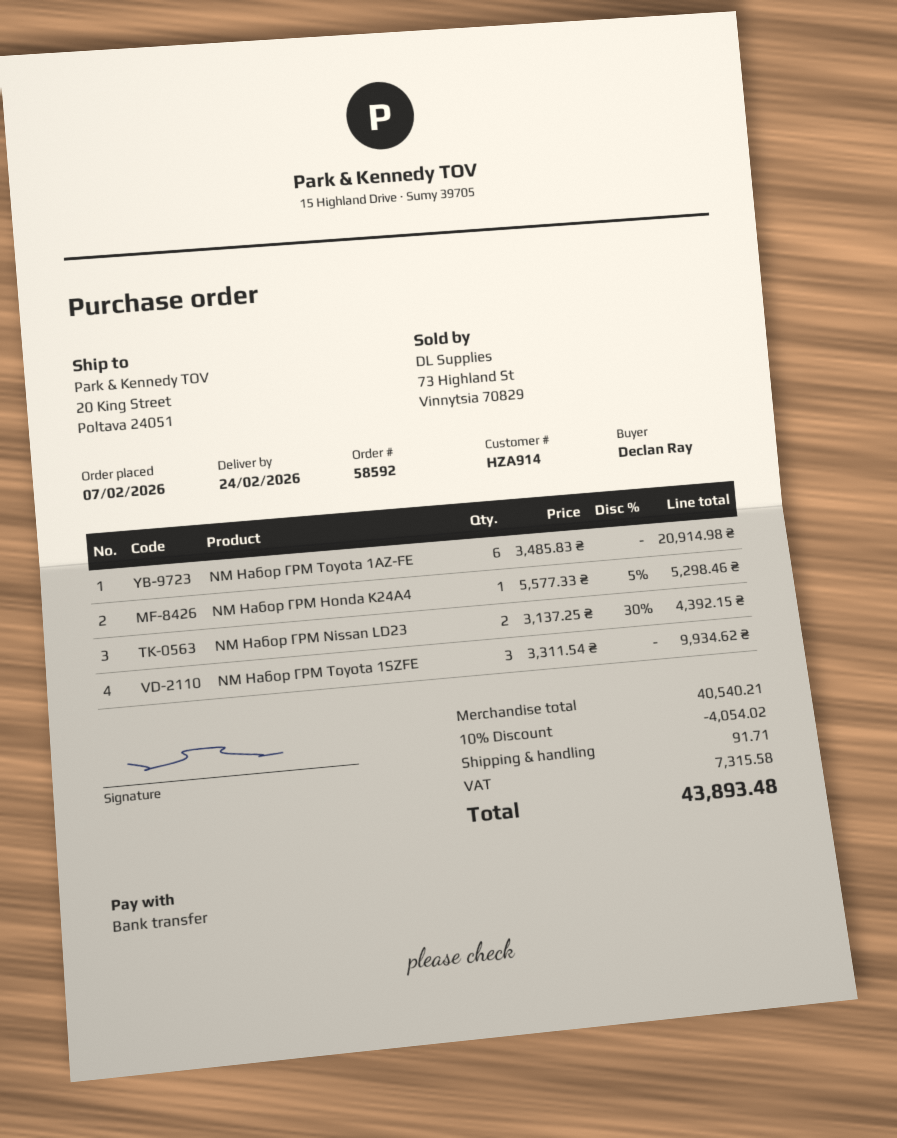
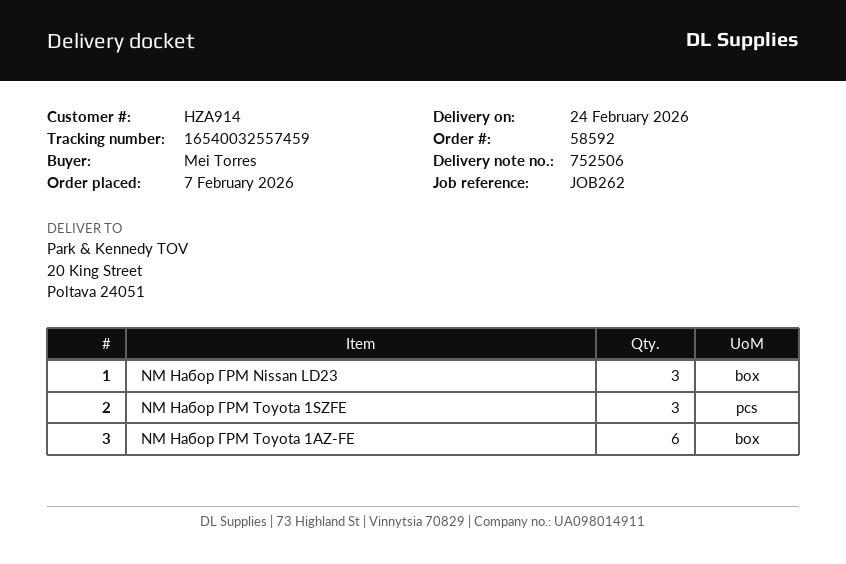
ordered by: Declan Ray -> Mei Torres
NM Набор ГРМ Honda K24A4: 1 -> none
NM Набор ГРМ Nissan LD23: 2 -> 3

